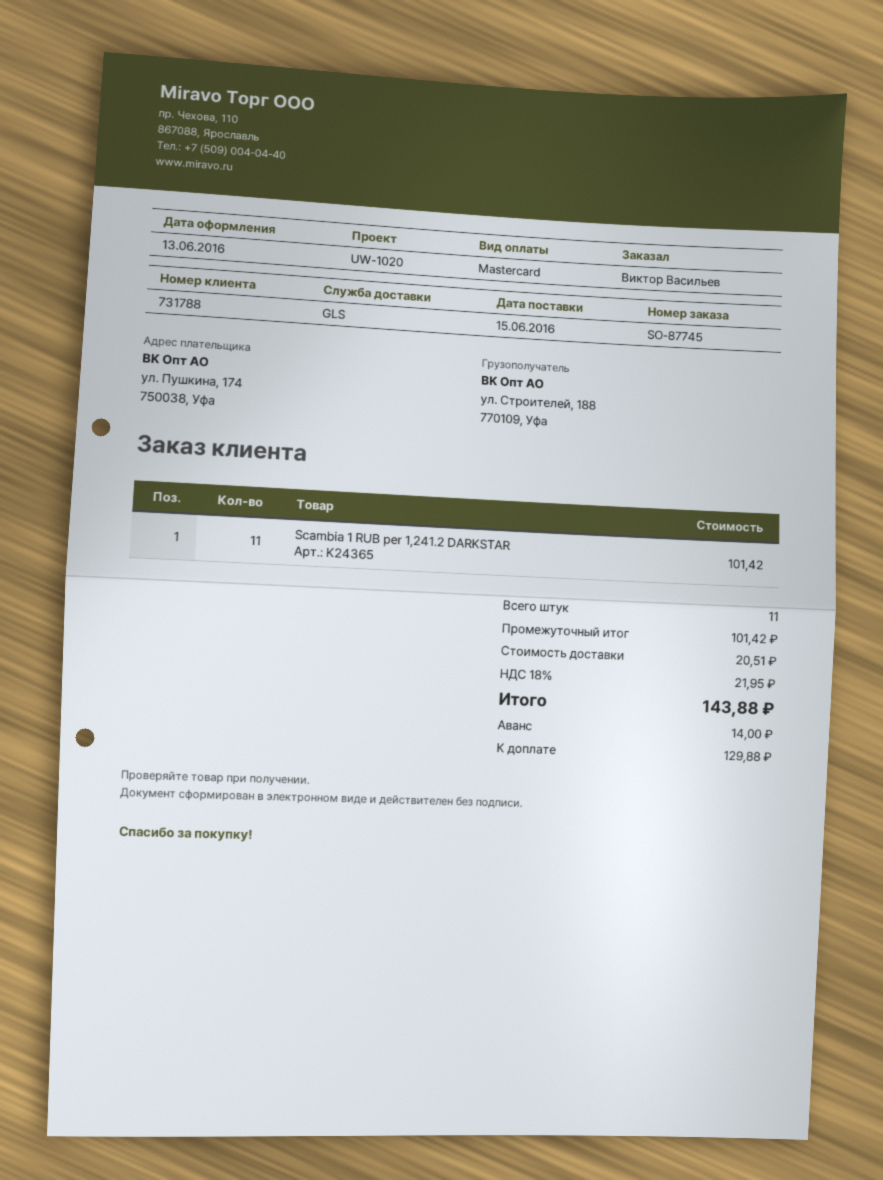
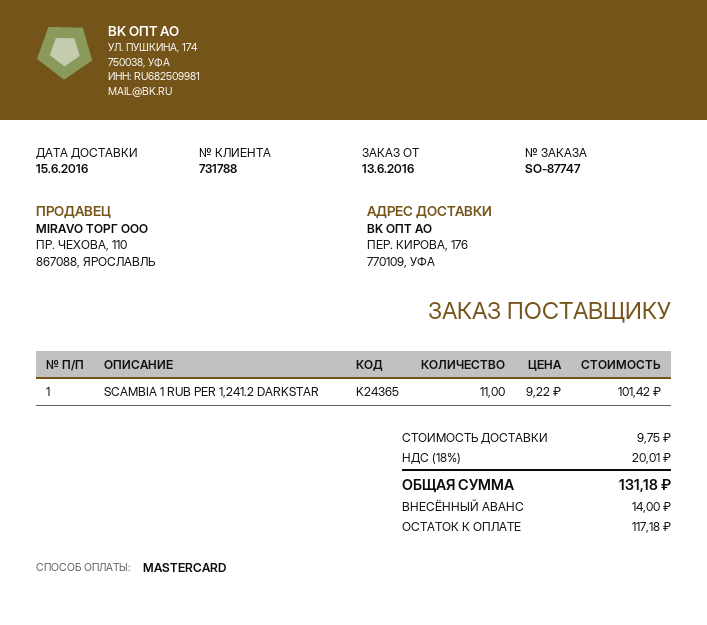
order number: SO-87745 -> SO-87747
ship to: ул. Строителей, 188, 770109, Уфа -> ПЕР. КИРОВА, 176, 770109, УФА
shipping: 20.51 -> 9.75
tax: 18% = 21.95 -> 18% = 20.01
total: 143.88 -> 131.18
balance: 129.88 -> 117.18

